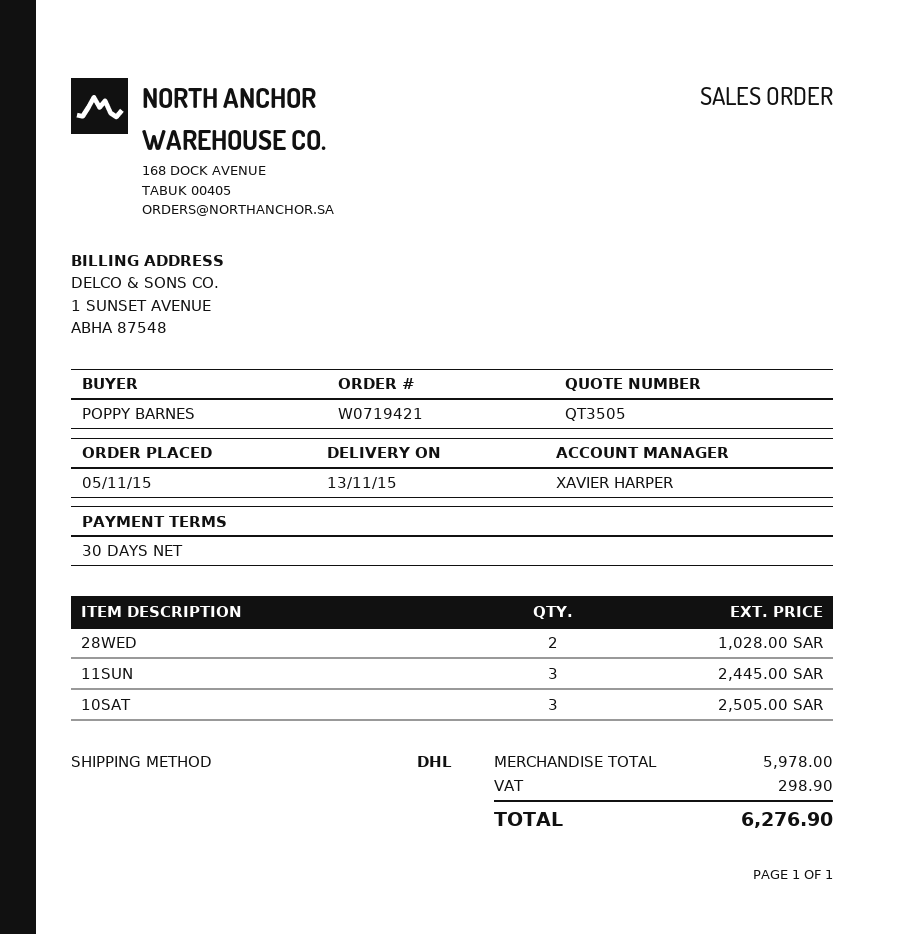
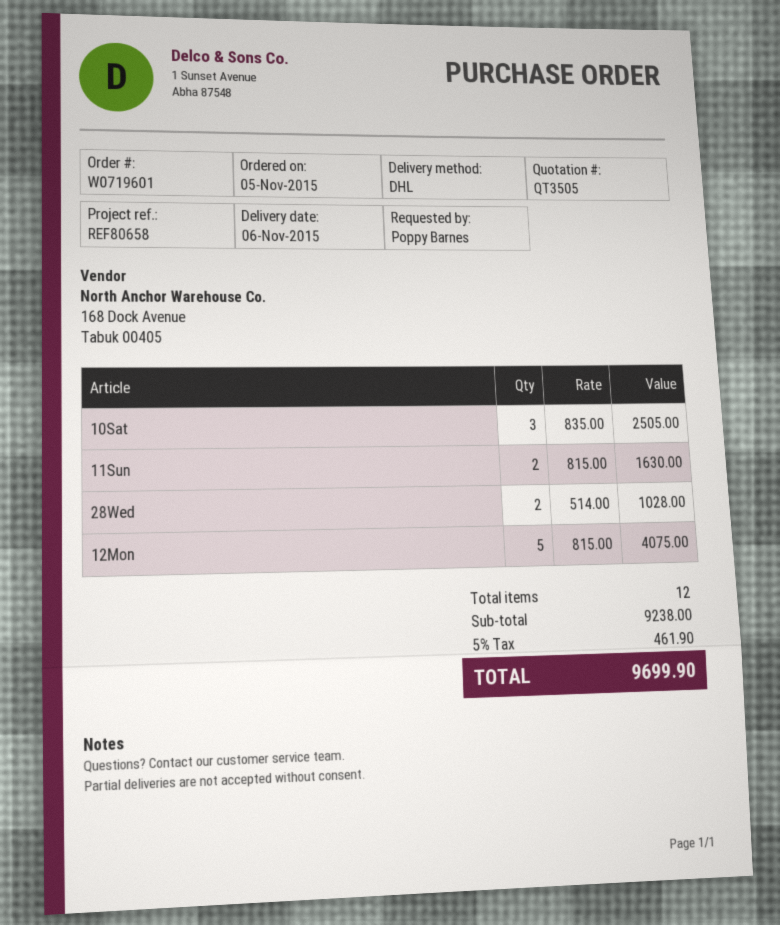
order number: W0719421 -> W0719601
delivery date: 2015-11-13 -> 2015-11-06
11SUN: 3 for 2445.00 -> 2 for 1630.00
12Mon: none -> 5 for 4075.00
subtotal: 5978.00 -> 9238.00
tax: 298.90 -> 461.90
total: 6276.90 -> 9699.90

